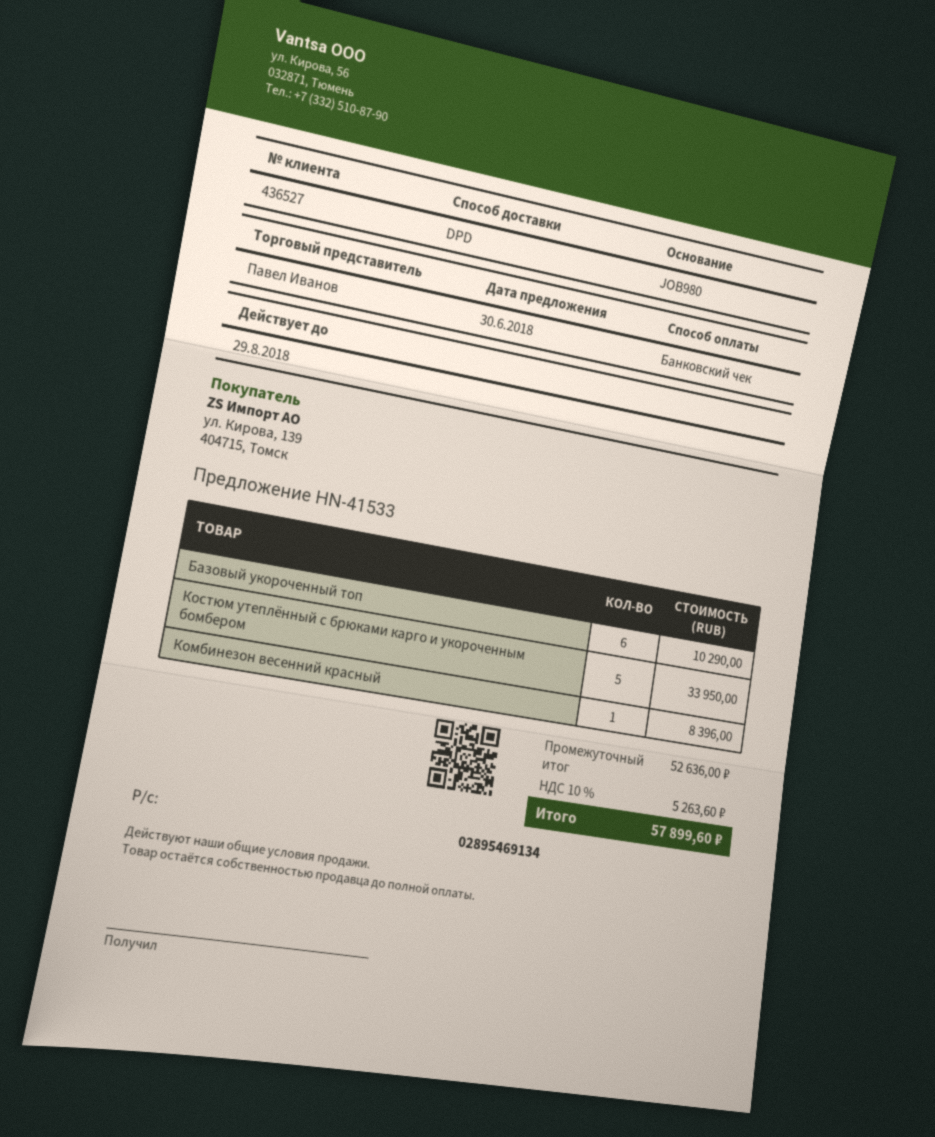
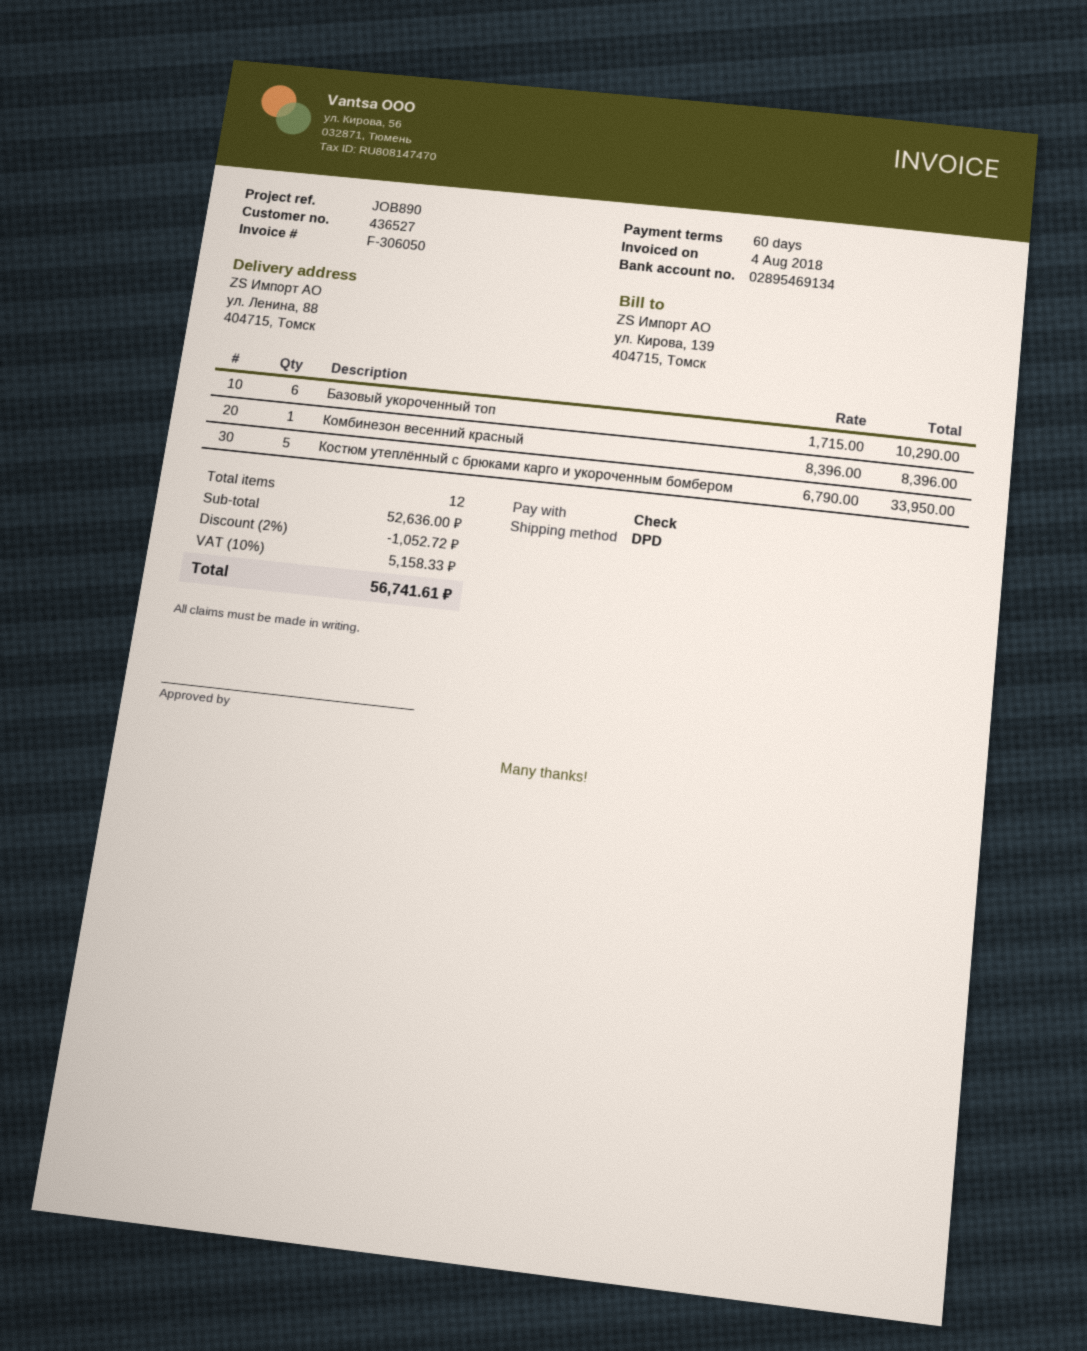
reference: JOB980 -> JOB890
discount: none -> 2% = 1052.72
tax: 10% = 5263.60 -> 10% = 5158.33
total: 57899.60 -> 56741.61

